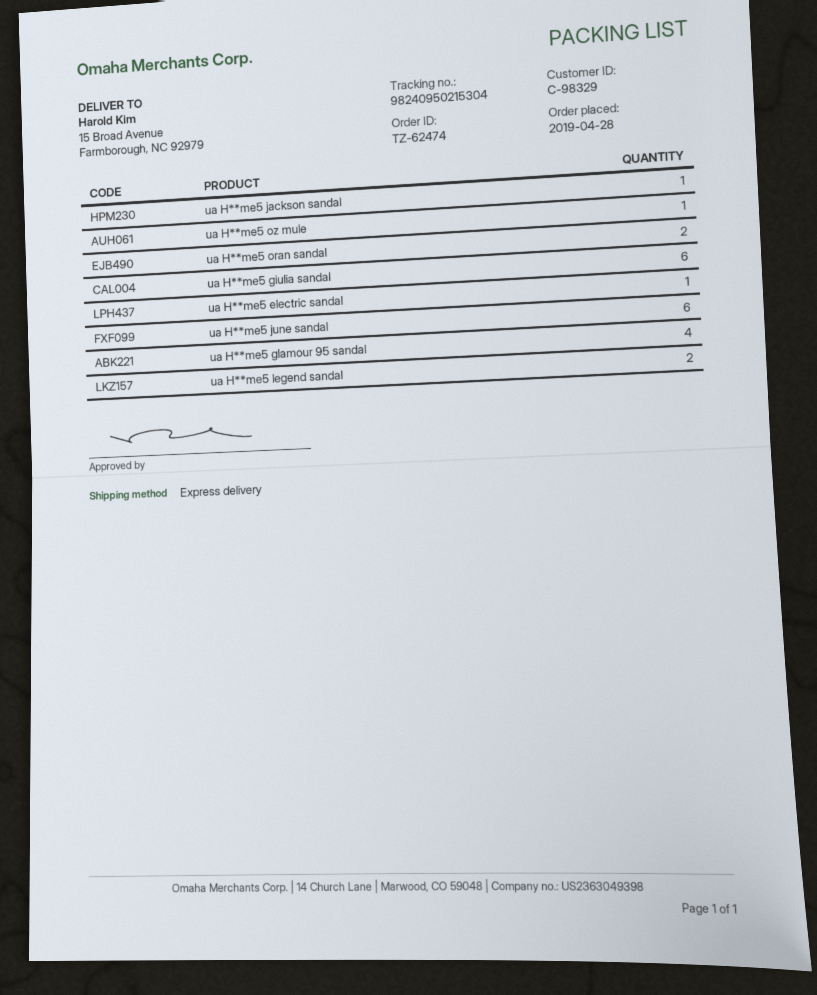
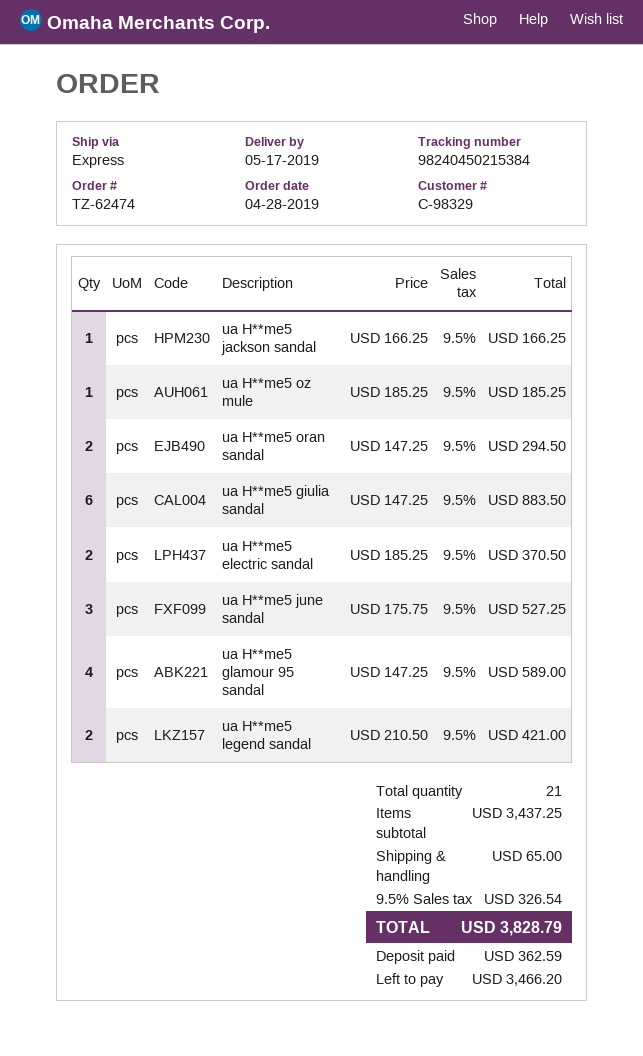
tracking number: 98240950215304 -> 98240450215384
ua H**me5 electric sandal: 1 -> 2
ua H**me5 june sandal: 6 -> 3

